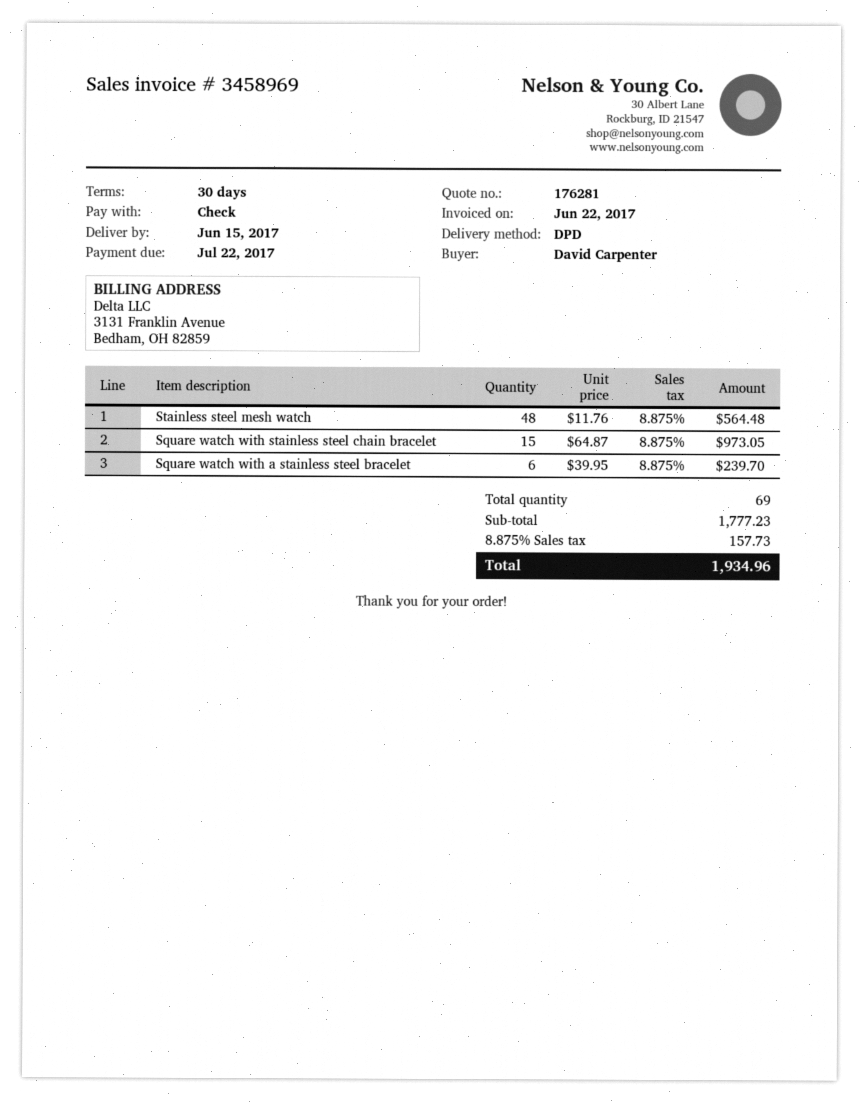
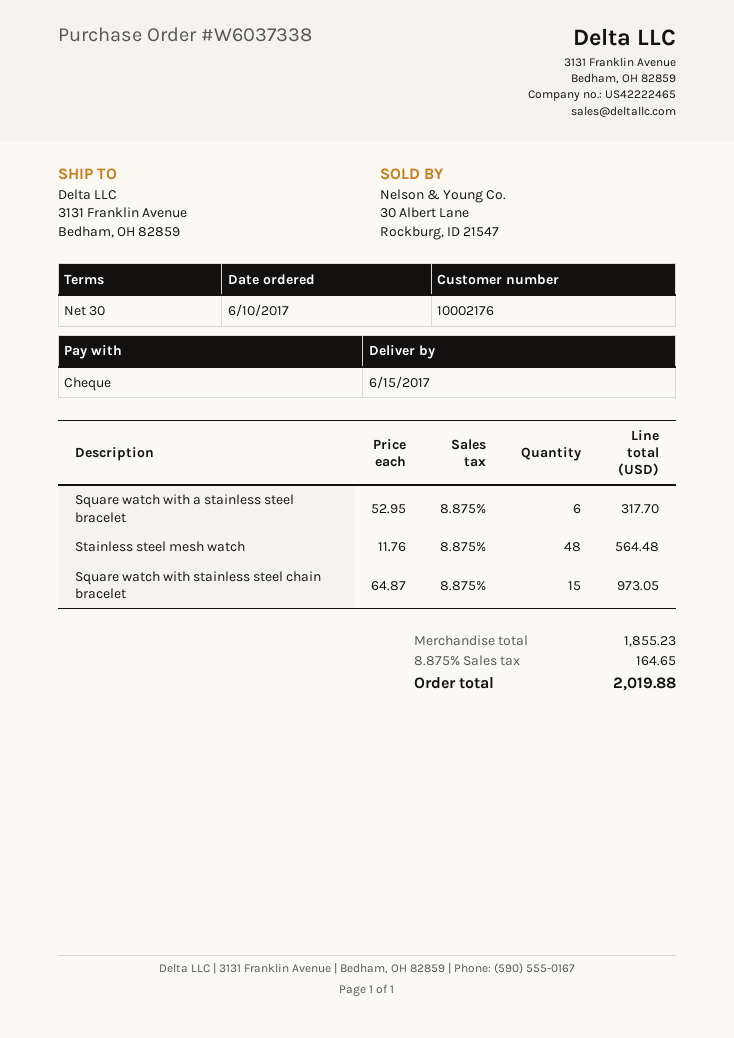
Square watch with a stainless steel bracelet: 6 x 39.95 = 239.70 -> 6 x 52.95 = 317.70
subtotal: 1777.23 -> 1855.23
tax: 8.875% = 157.73 -> 8.875% = 164.65
total: 1934.96 -> 2019.88

